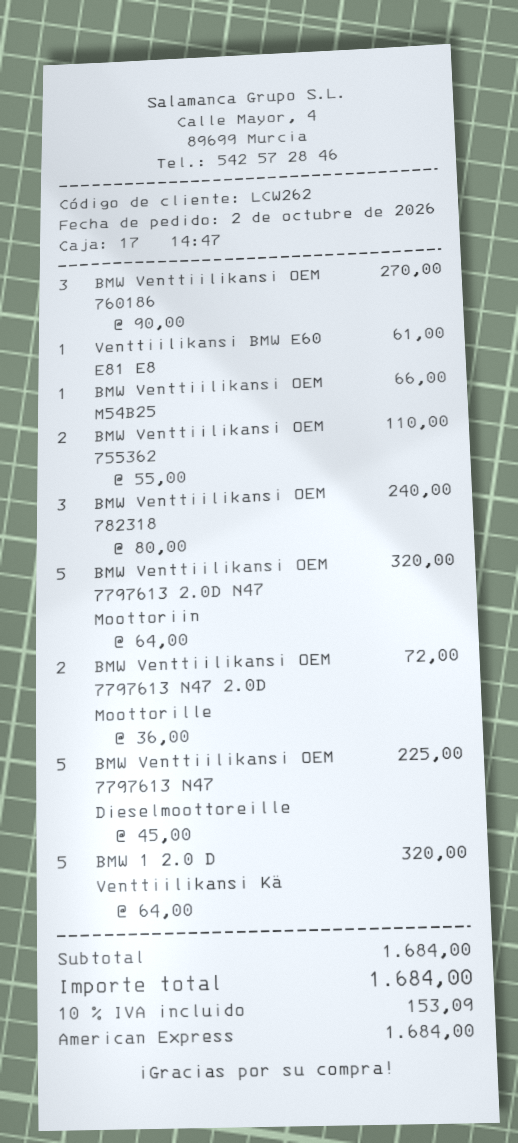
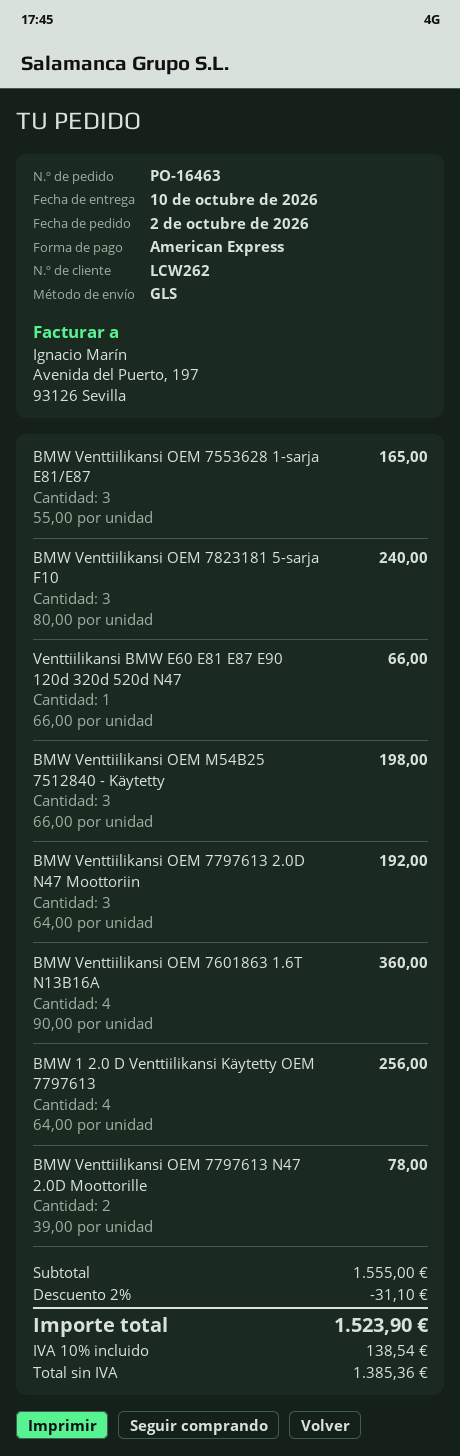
BMW Venttiilikansi OEM 760186: 3 x 90.00 = 270.00 -> 4 x 90.00 = 360.00
Venttiilikansi BMW E60 E81 E8: 1 x 61.00 = 61.00 -> 1 x 66.00 = 66.00
BMW Venttiilikansi OEM M54B25: 1 x 66.00 = 66.00 -> 3 x 66.00 = 198.00
BMW Venttiilikansi OEM 755362: 2 x 55.00 = 110.00 -> 3 x 55.00 = 165.00
BMW Venttiilikansi OEM 7797613 2.0D N47 Moottoriin: 5 x 64.00 = 320.00 -> 3 x 64.00 = 192.00
BMW Venttiilikansi OEM 7797613 N47 2.0D Moottorille: 2 x 36.00 = 72.00 -> 2 x 39.00 = 78.00
BMW Venttiilikansi OEM 7797613 N47 Dieselmoottoreille: 5 x 45.00 = 225.00 -> none
BMW 1 2.0 D Venttiilikansi Kä: 5 x 64.00 = 320.00 -> 4 x 64.00 = 256.00
subtotal: 1684.00 -> 1555.00
discount: none -> 2% = 31.10
tax: 10% = 153.09 -> 10% = 138.54
total: 1684.00 -> 1523.90

